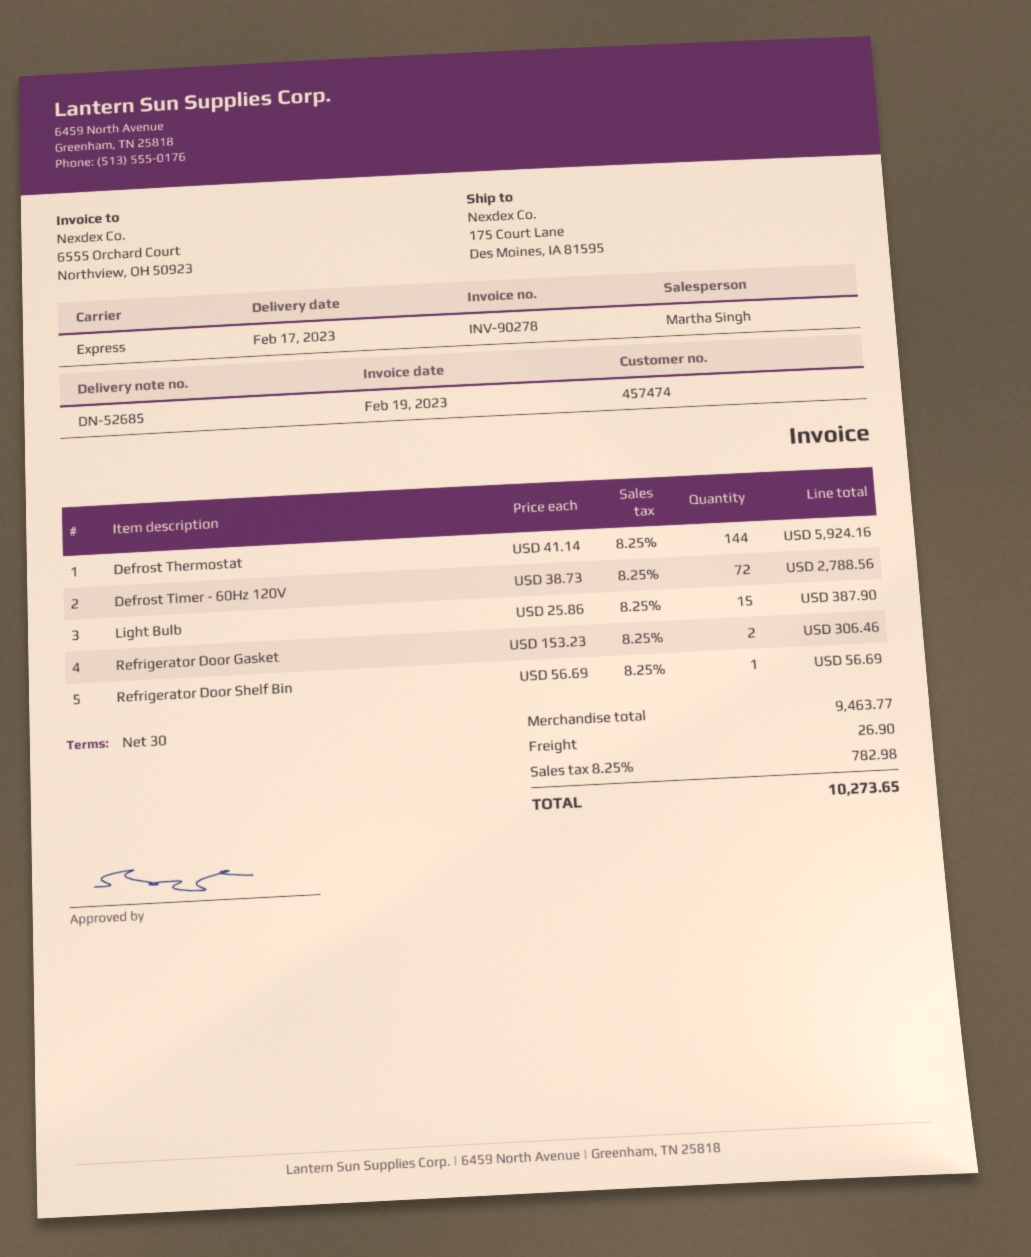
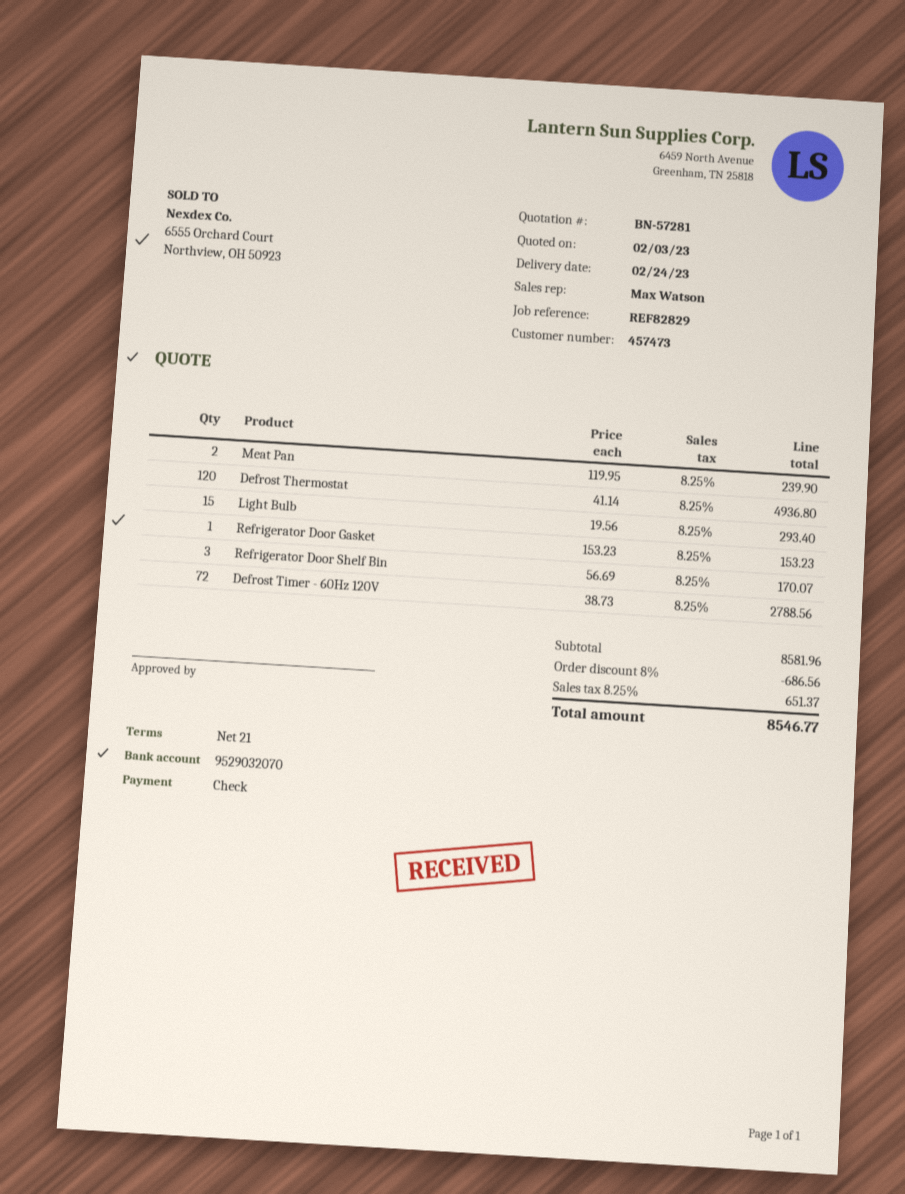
delivery date: 2023-02-17 -> 2023-02-24
payment terms: 30 days -> 21 days
customer number: 457474 -> 457473
sales rep: Martha Singh -> Max Watson
Defrost Thermostat: 144 x 41.14 = 5924.16 -> 120 x 41.14 = 4936.80
Light Bulb: 15 x 25.86 = 387.90 -> 15 x 19.56 = 293.40
Refrigerator Door Gasket: 2 x 153.23 = 306.46 -> 1 x 153.23 = 153.23
Refrigerator Door Shelf Bin: 1 x 56.69 = 56.69 -> 3 x 56.69 = 170.07
Meat Pan: none -> 2 x 119.95 = 239.90
subtotal: 9463.77 -> 8581.96
discount: none -> 8% = 686.56
shipping: 26.90 -> none
tax: 8.25% = 782.98 -> 8.25% = 651.37
total: 10273.65 -> 8546.77

